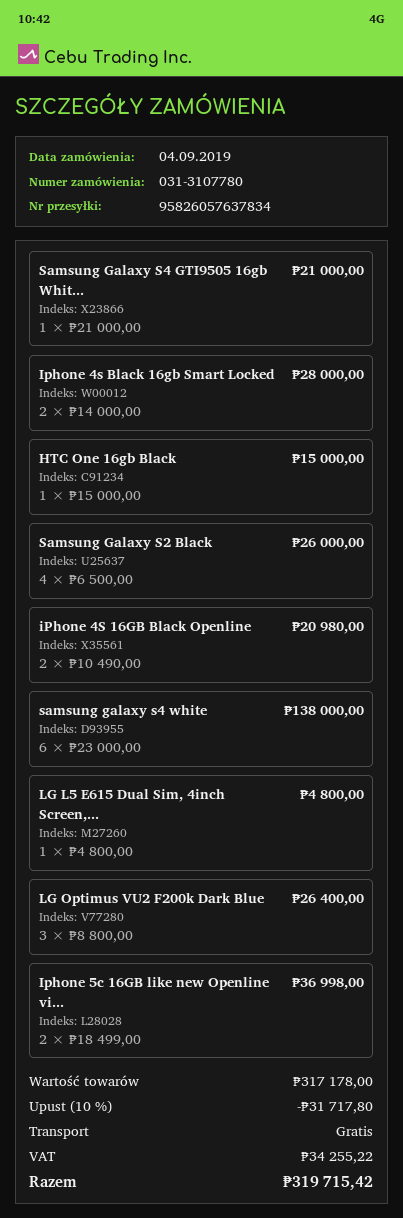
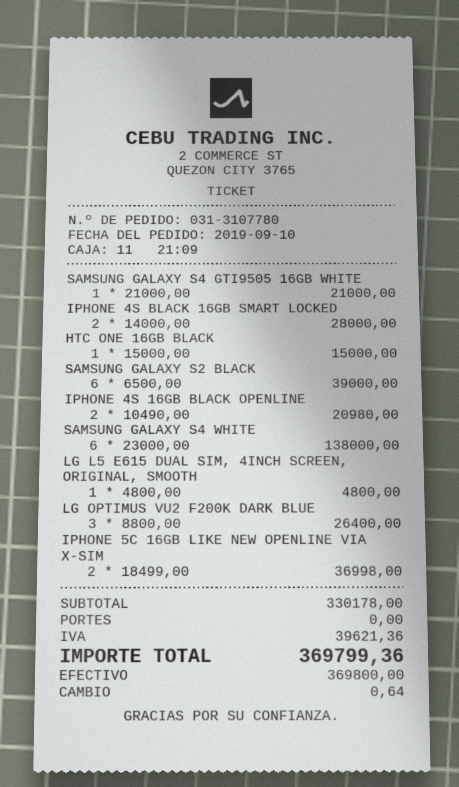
order date: 2019-09-04 -> 2019-09-10
Samsung Galaxy S2 Black: 4 x 6500.00 = 26000.00 -> 6 x 6500.00 = 39000.00
subtotal: 317178.00 -> 330178.00
discount: 10% = 31717.80 -> none
tax: 34255.22 -> 39621.36
total: 319715.42 -> 369799.36

